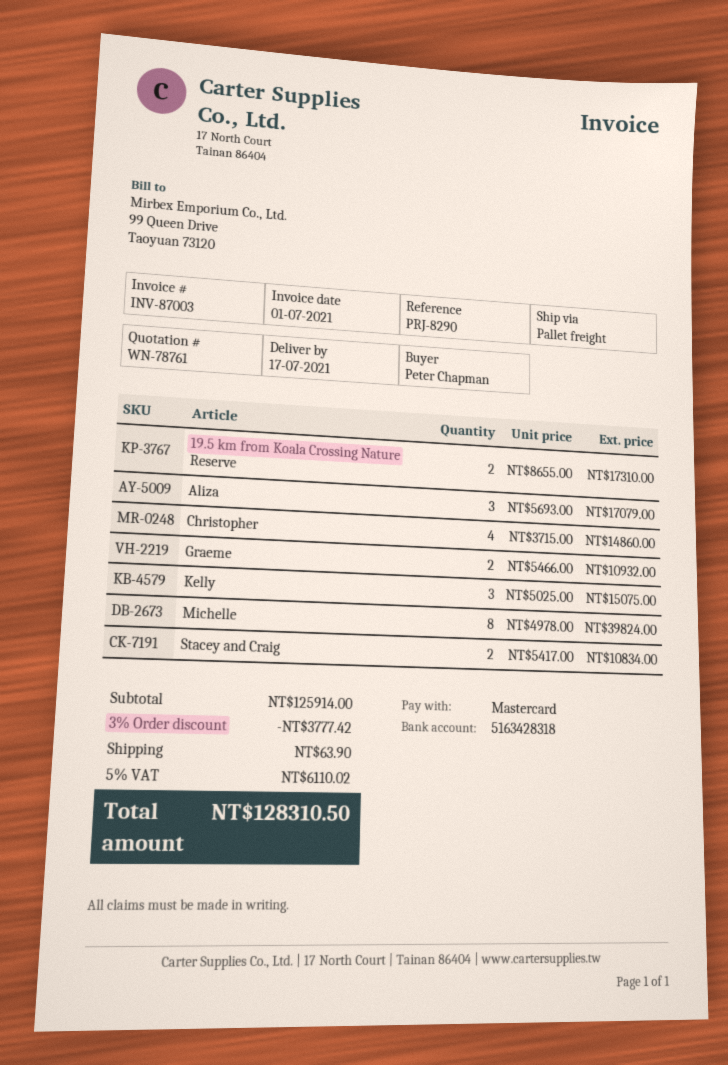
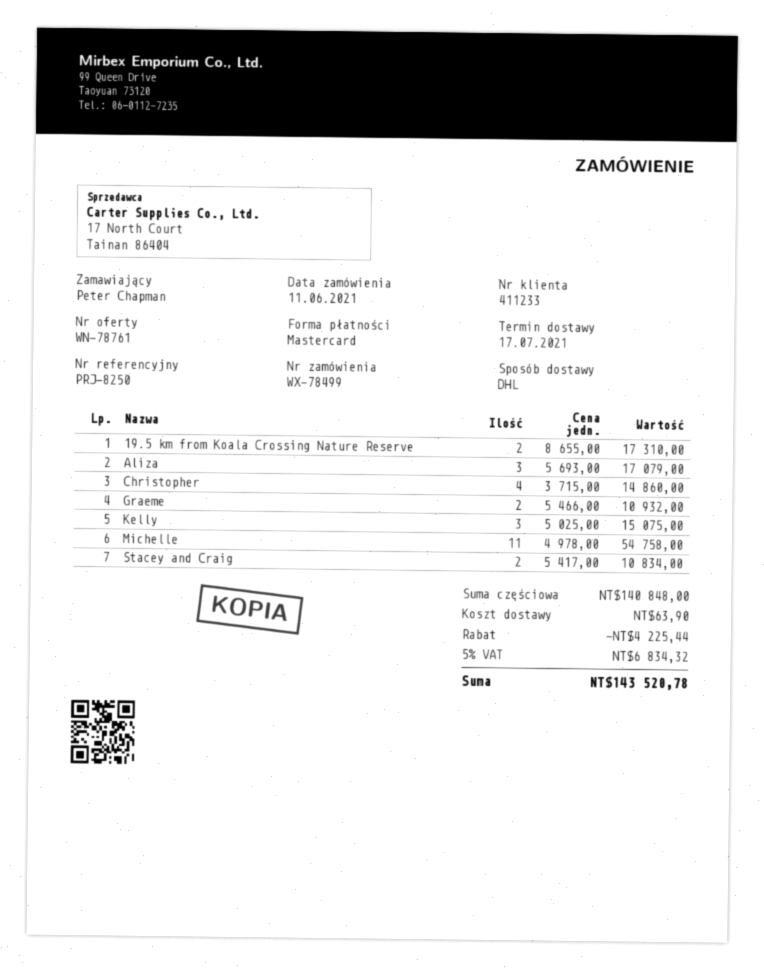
reference: PRJ-8290 -> PRJ-8250
shipping method: pallet freight -> DHL
Michelle: 8 x 4978.00 = 39824.00 -> 11 x 4978.00 = 54758.00
subtotal: 125914.00 -> 140848.00
discount: 3777.42 -> 4225.44
tax: 5% = 6110.02 -> 5% = 6834.32
total: 128310.50 -> 143520.78

